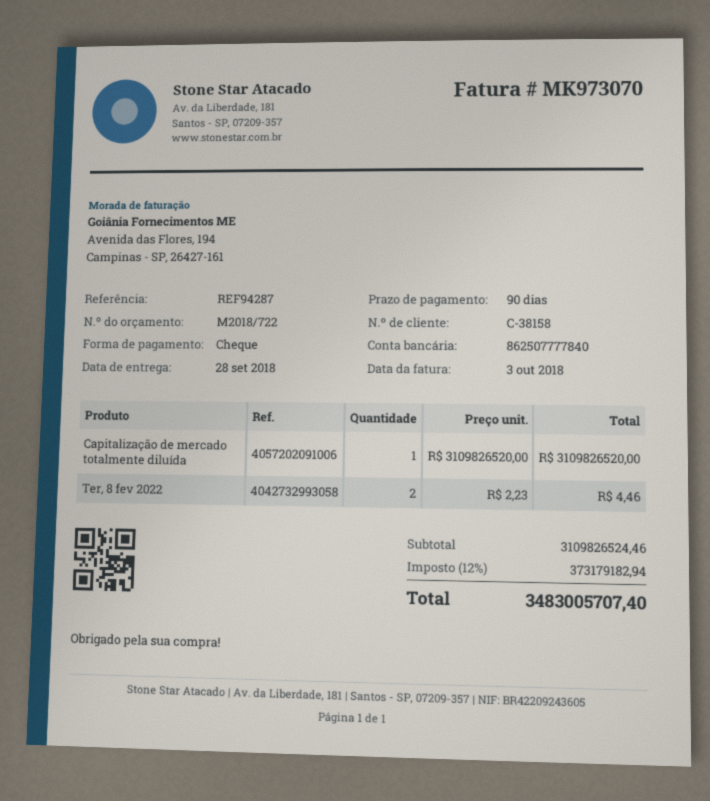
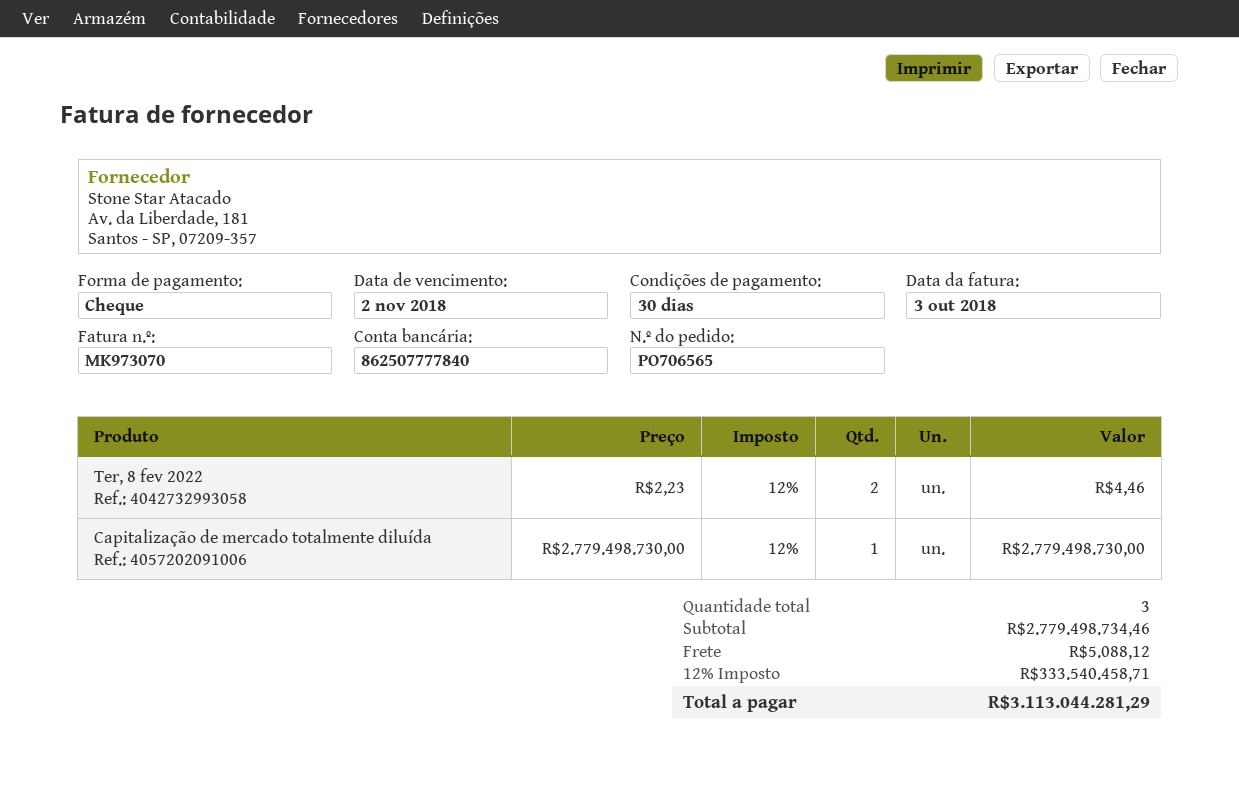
payment terms: 90 days -> 30 days
Capitalização de mercado totalmente diluída: 1 x 3109826520.00 = 3109826520.00 -> 1 x 2779498730.00 = 2779498730.00
subtotal: 3109826524.46 -> 2779498734.46
shipping: none -> 5088.12
tax: 12% = 373179182.94 -> 12% = 333540458.71
total: 3483005707.40 -> 3113044281.29

